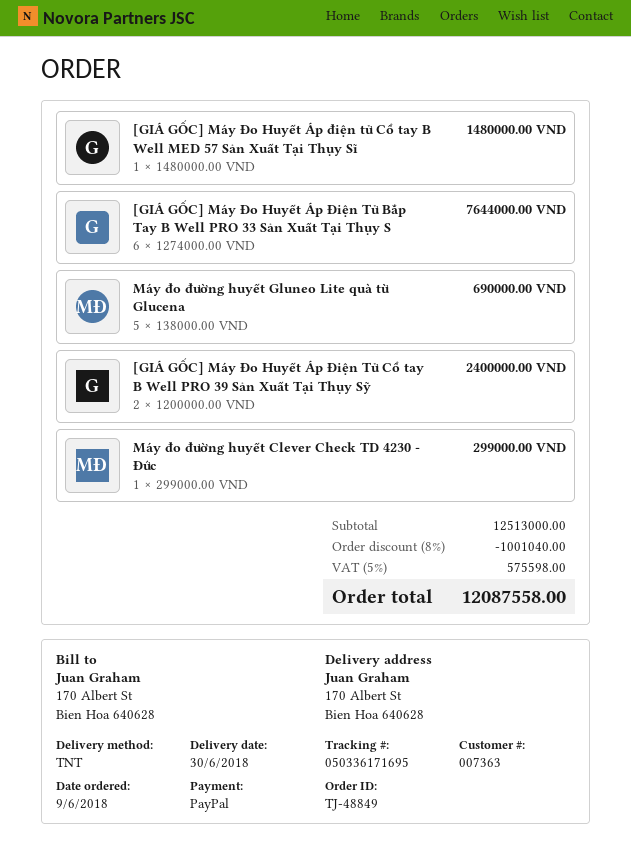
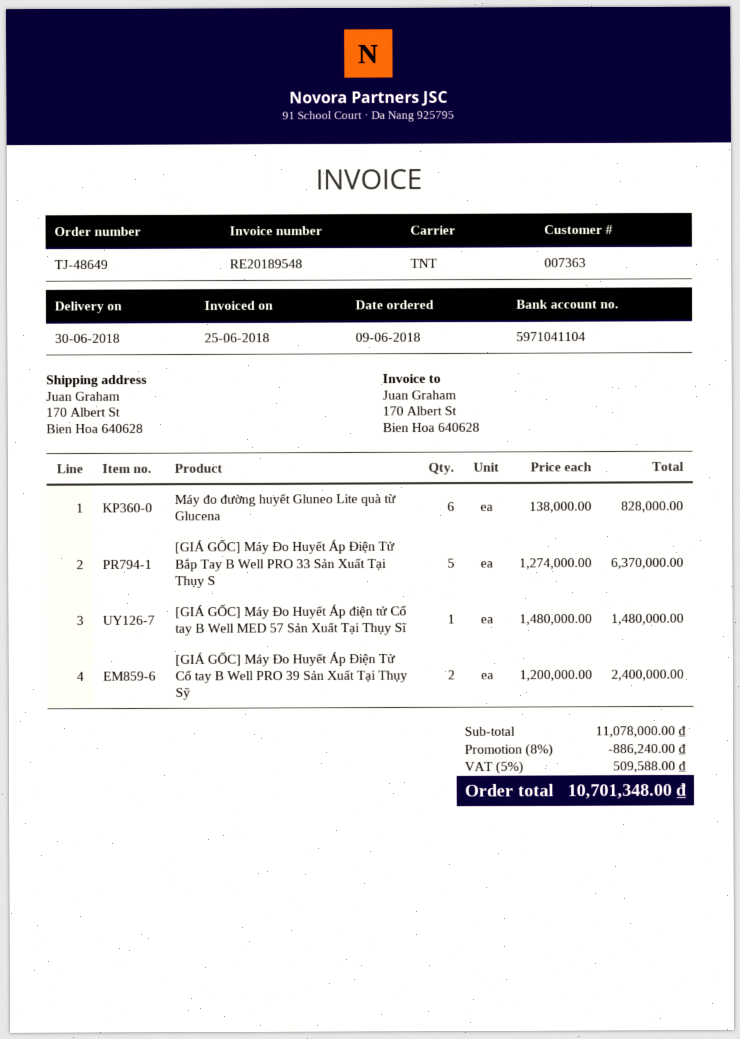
order number: TJ-48849 -> TJ-48649
[GIÁ GỐC] Máy Đo Huyết Áp Điện Tử Bắp Tay B Well PRO 33 Sản Xuất Tại Thụy S: 6 x 1274000.00 = 7644000.00 -> 5 x 1274000.00 = 6370000.00
Máy đo đường huyết Gluneo Lite quà từ Glucena: 5 x 138000.00 = 690000.00 -> 6 x 138000.00 = 828000.00
Máy đo đường huyết Clever Check TD 4230 - Đức: 1 x 299000.00 = 299000.00 -> none
subtotal: 12513000.00 -> 11078000.00
discount: 8% = 1001040.00 -> 8% = 886240.00
tax: 5% = 575598.00 -> 5% = 509588.00
total: 12087558.00 -> 10701348.00

